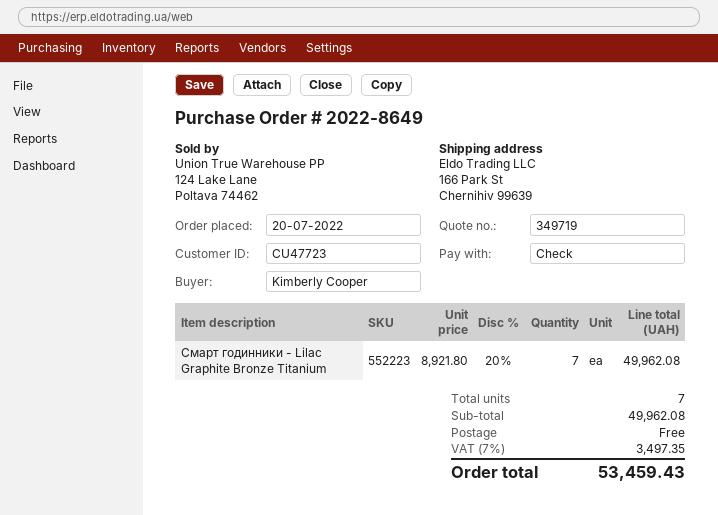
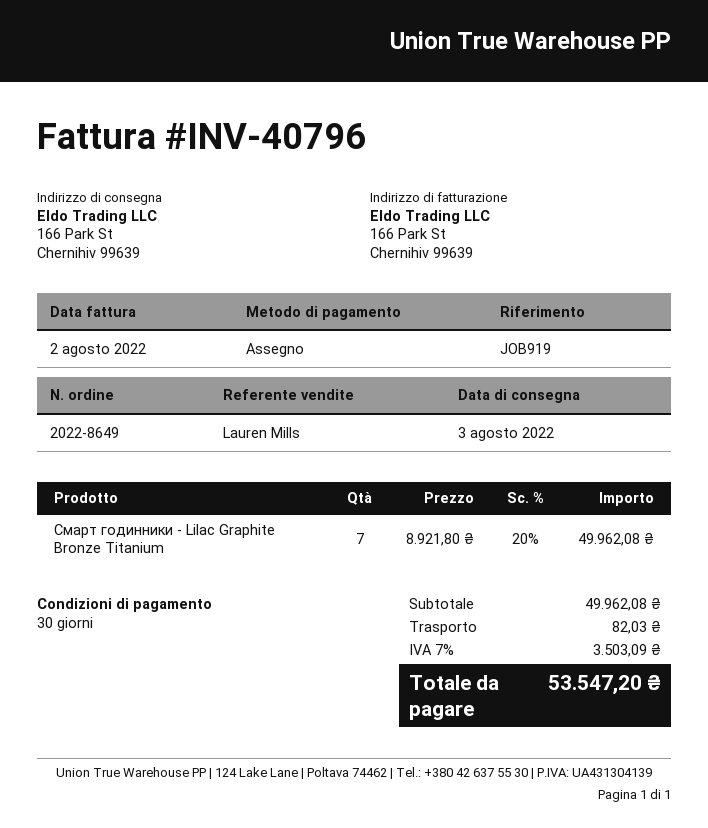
shipping: 0.00 -> 82.03
tax: 7% = 3497.35 -> 7% = 3503.09
total: 53459.43 -> 53547.20

